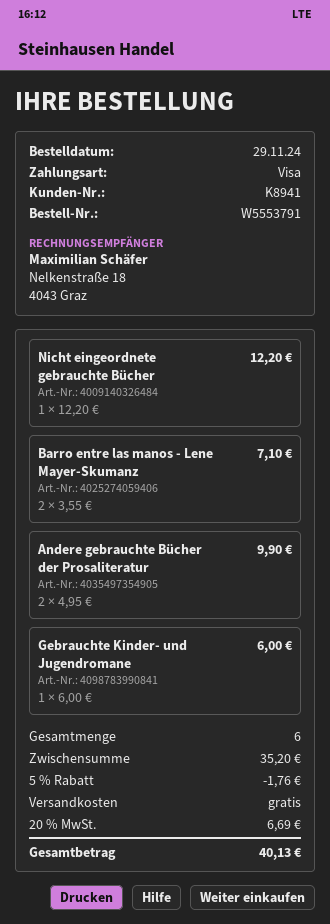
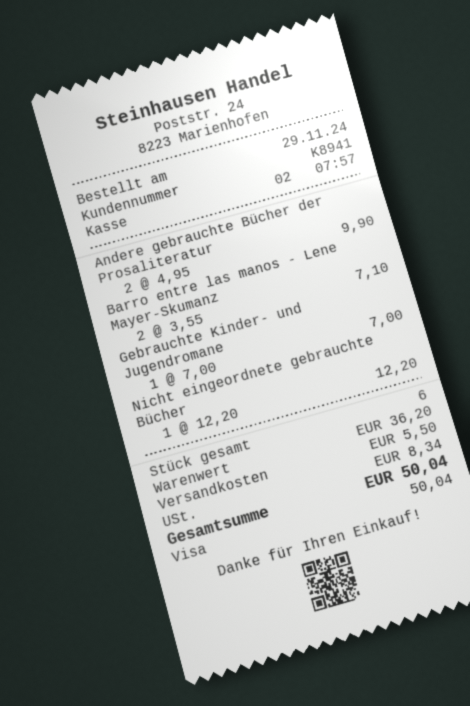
Gebrauchte Kinder- und Jugendromane: 1 x 6.00 = 6.00 -> 1 x 7.00 = 7.00
subtotal: 35.20 -> 36.20
discount: 5% = 1.76 -> none
shipping: 0.00 -> 5.50
tax: 6.69 -> 8.34
total: 40.13 -> 50.04

